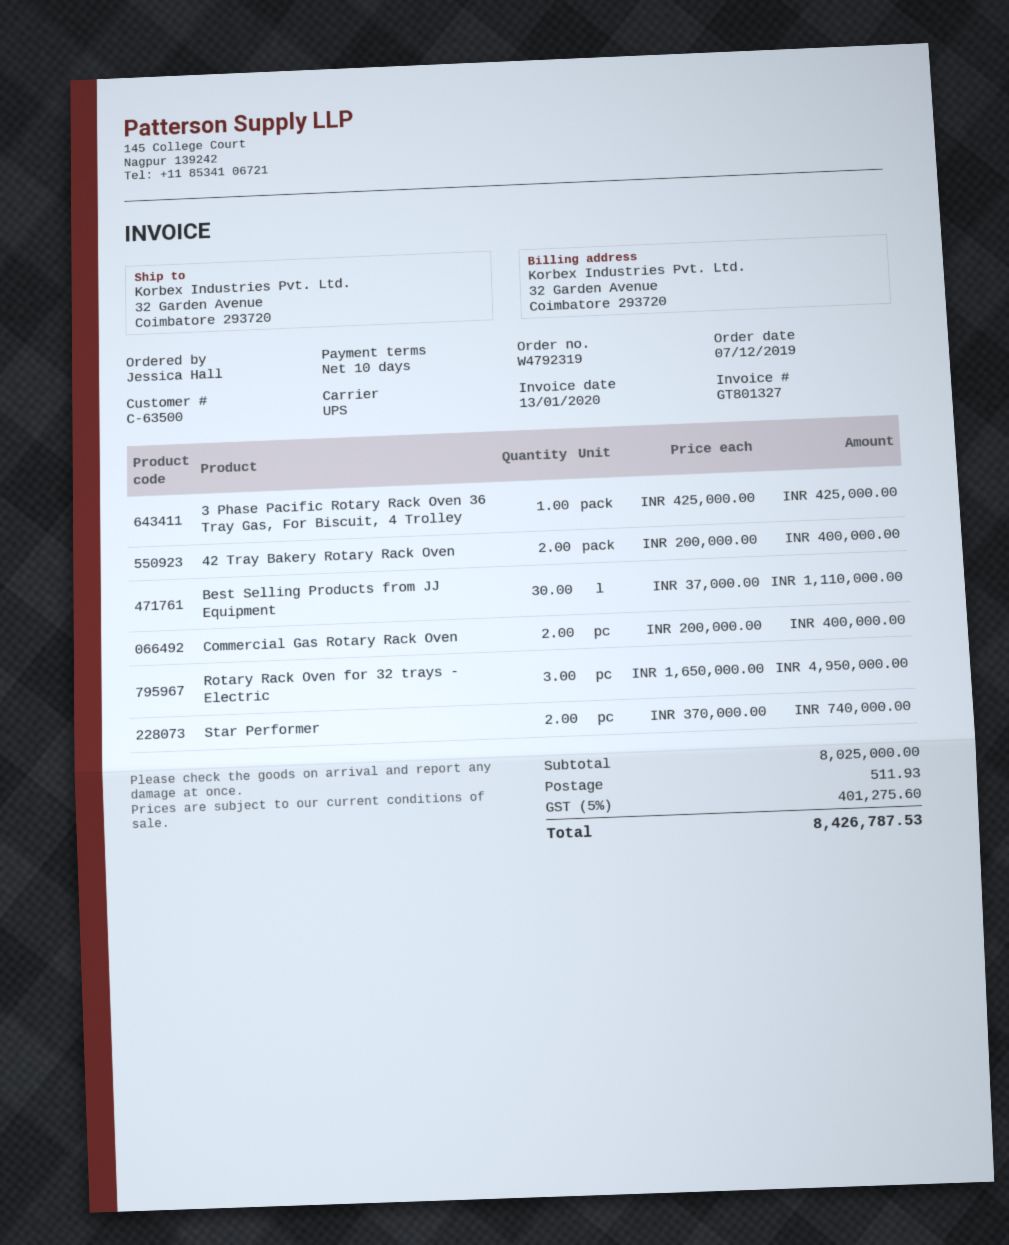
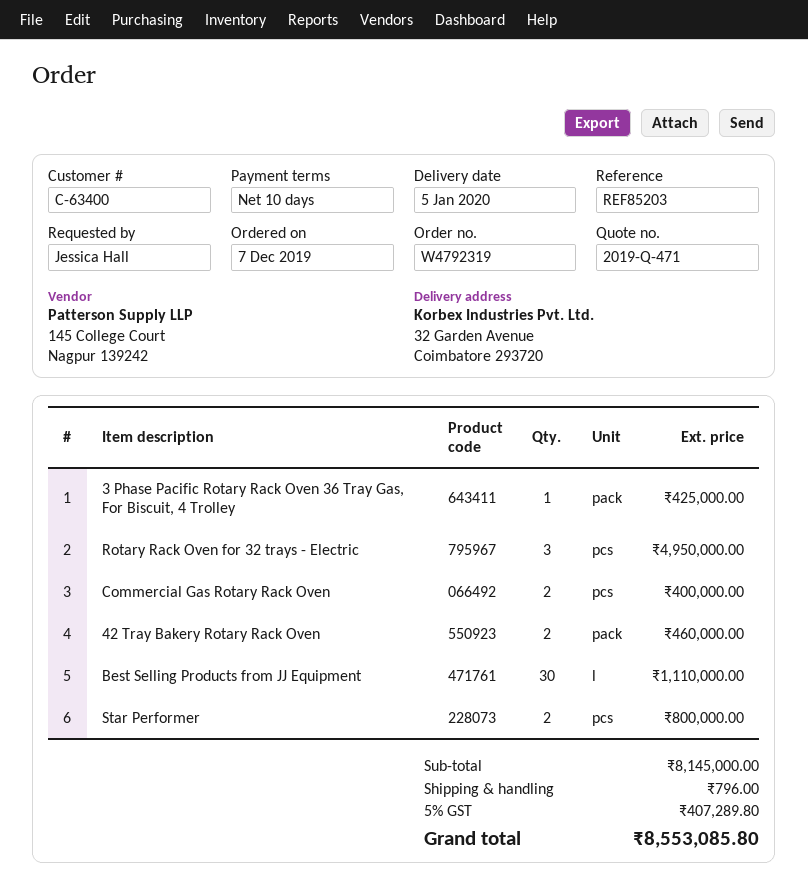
customer number: C-63500 -> C-63400
42 Tray Bakery Rotary Rack Oven: 2 for 400000.00 -> 2 for 460000.00
Star Performer: 2 for 740000.00 -> 2 for 800000.00
subtotal: 8025000.00 -> 8145000.00
shipping: 511.93 -> 796.00
tax: 5% = 401275.60 -> 5% = 407289.80
total: 8426787.53 -> 8553085.80

